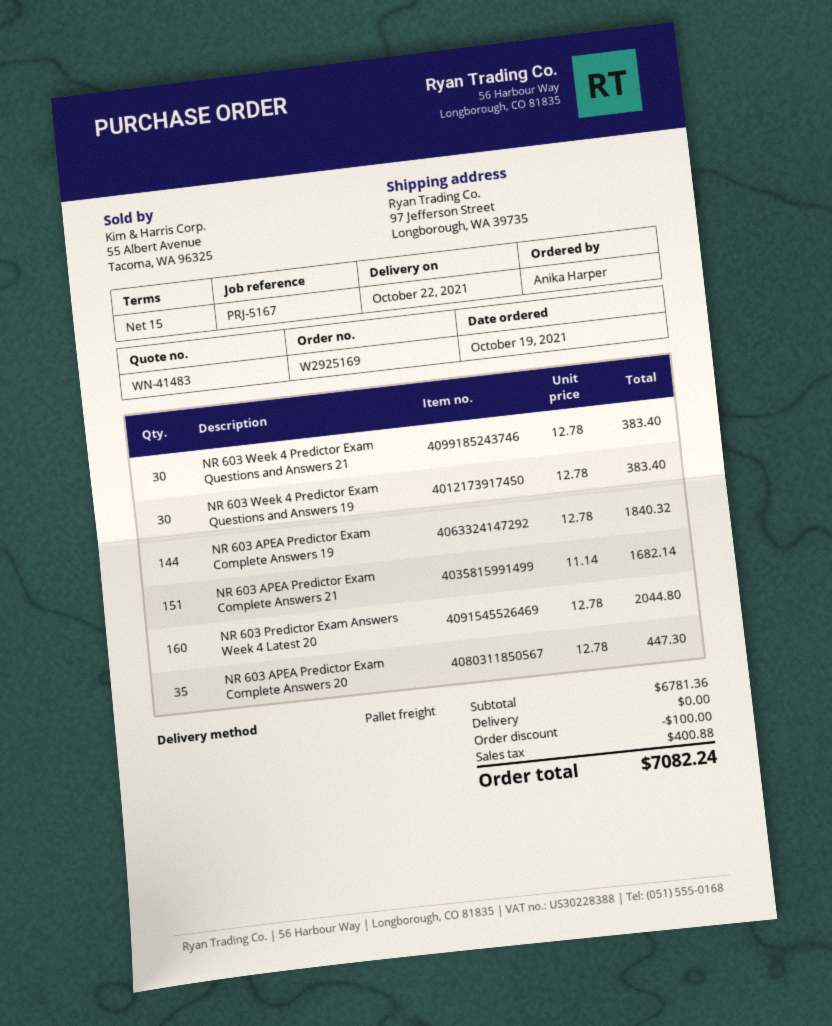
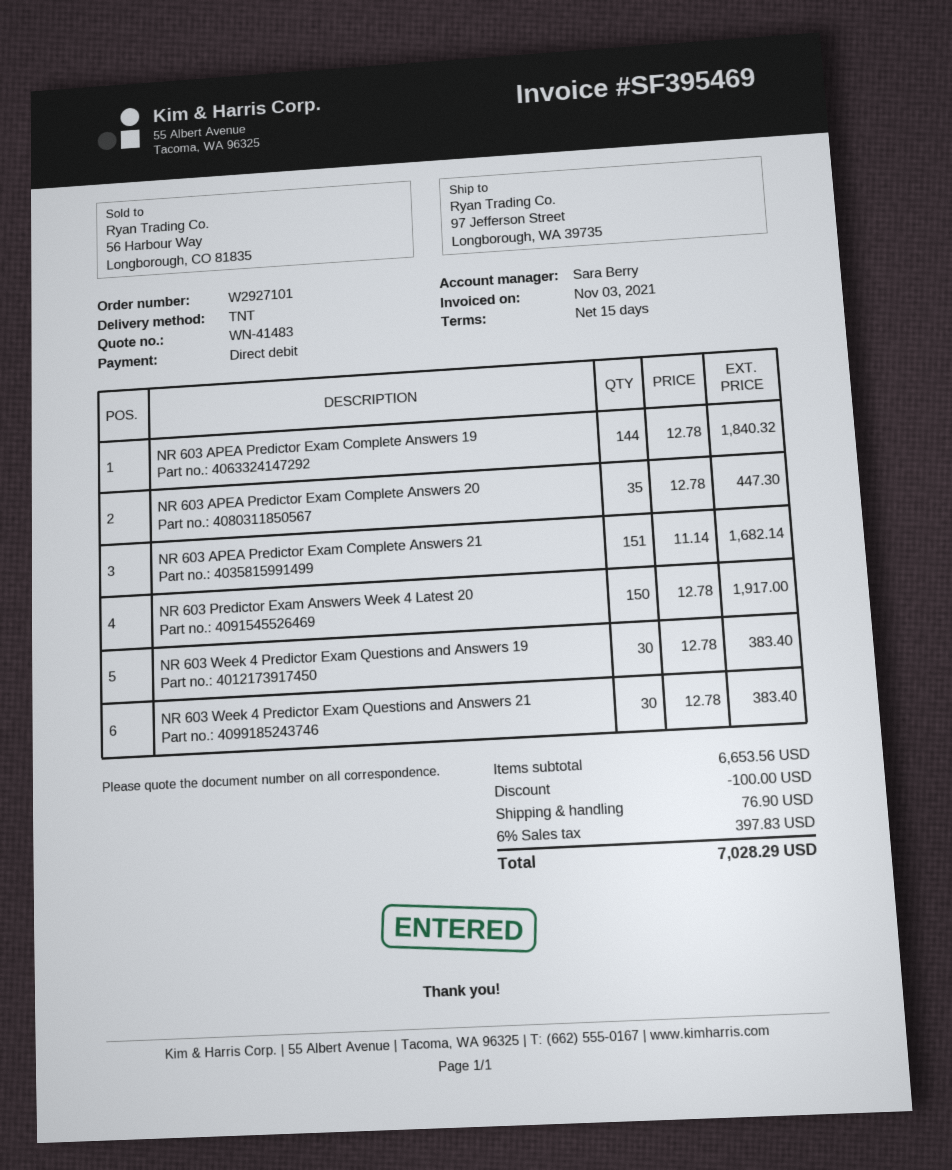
order number: W2925169 -> W2927101
shipping method: pallet freight -> TNT
NR 603 Predictor Exam Answers Week 4 Latest 20: 160 x 12.78 = 2044.80 -> 150 x 12.78 = 1917.00
subtotal: 6781.36 -> 6653.56
shipping: 0.00 -> 76.90
tax: 400.88 -> 397.83
total: 7082.24 -> 7028.29

